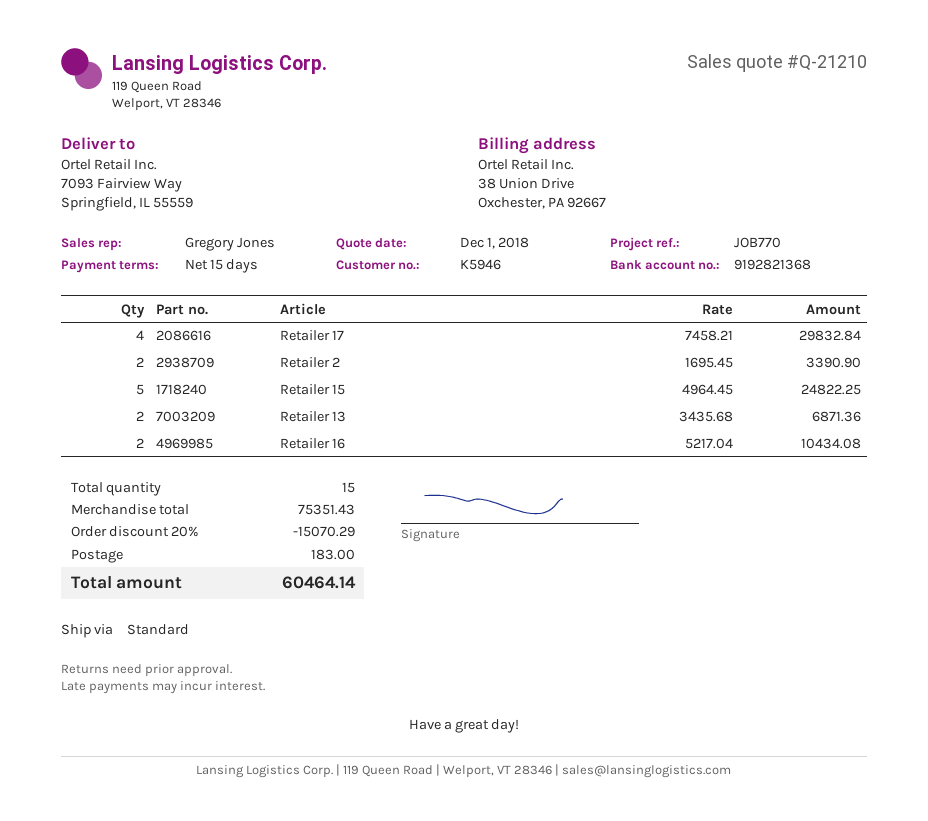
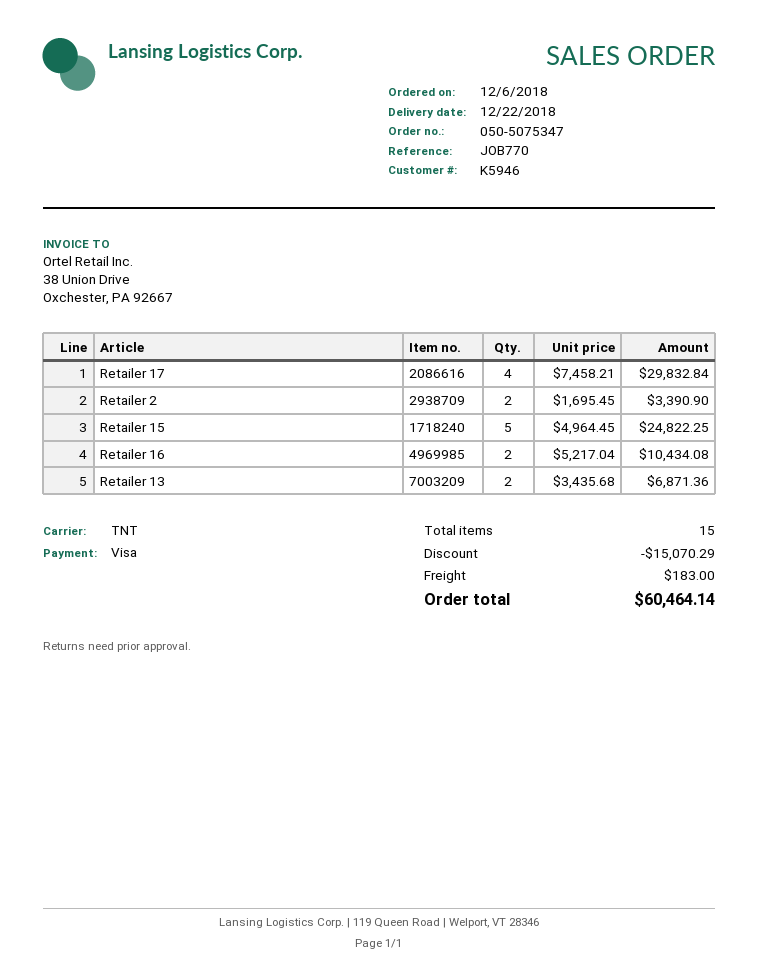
shipping method: standard -> TNT

